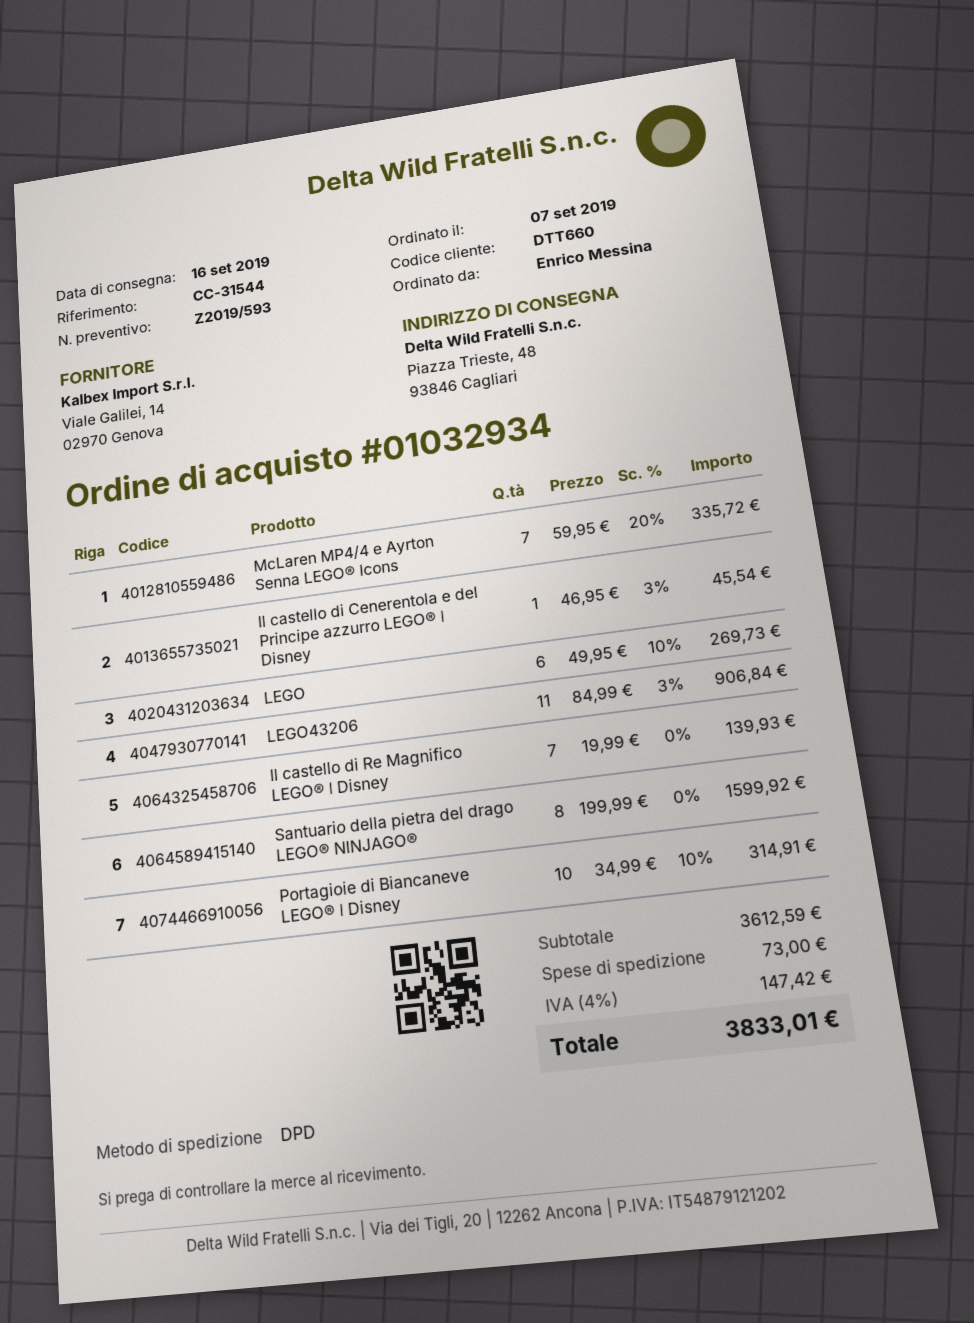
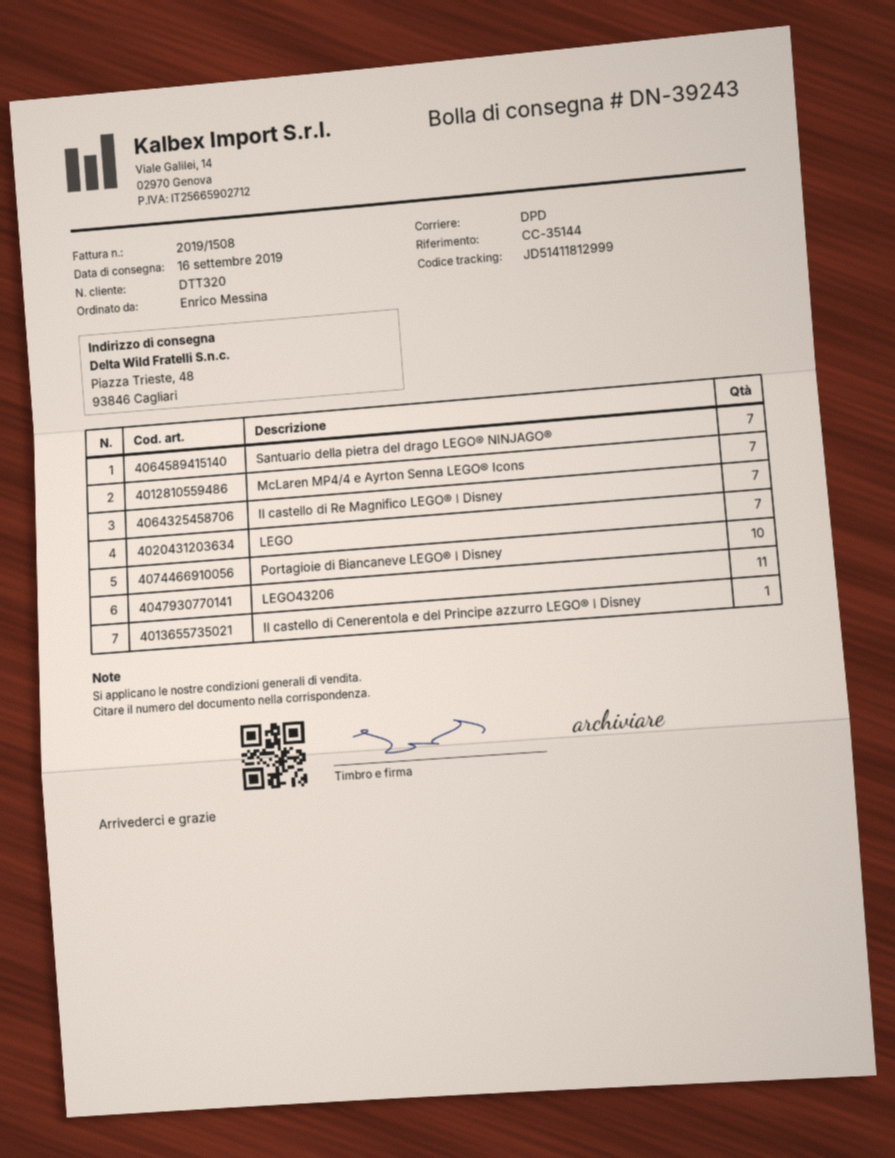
customer number: DTT660 -> DTT320
reference: CC-31544 -> CC-35144
LEGO: 6 -> 7
Santuario della pietra del drago LEGO® NINJAGO®: 8 -> 7

